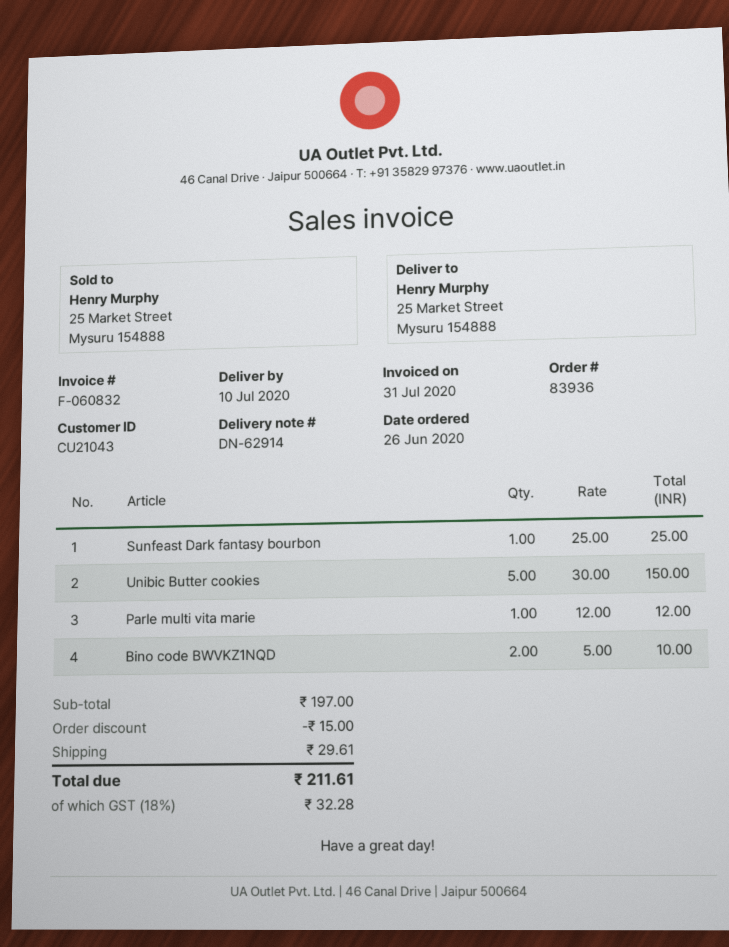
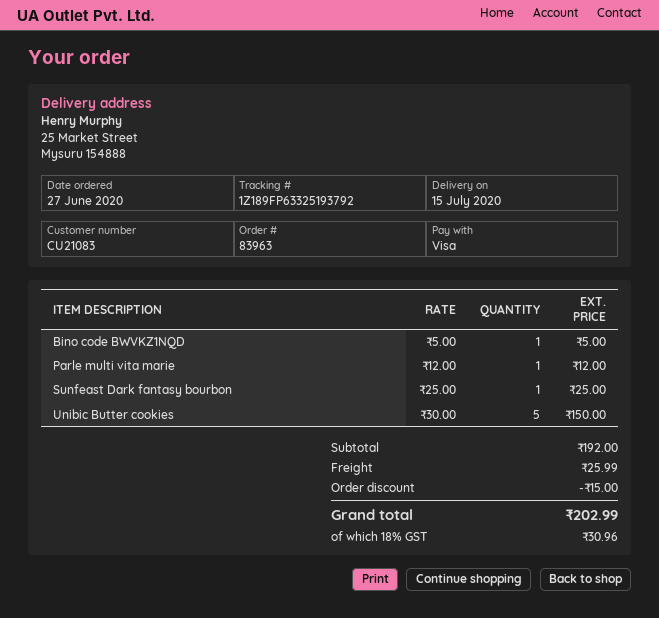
order number: 83936 -> 83963
order date: 2020-06-26 -> 2020-06-27
delivery date: 2020-07-10 -> 2020-07-15
customer number: CU21043 -> CU21083
Bino code BWVKZ1NQD: 2 x 5.00 = 10.00 -> 1 x 5.00 = 5.00
subtotal: 197.00 -> 192.00
shipping: 29.61 -> 25.99
tax: 18% = 32.28 -> 18% = 30.96
total: 211.61 -> 202.99

